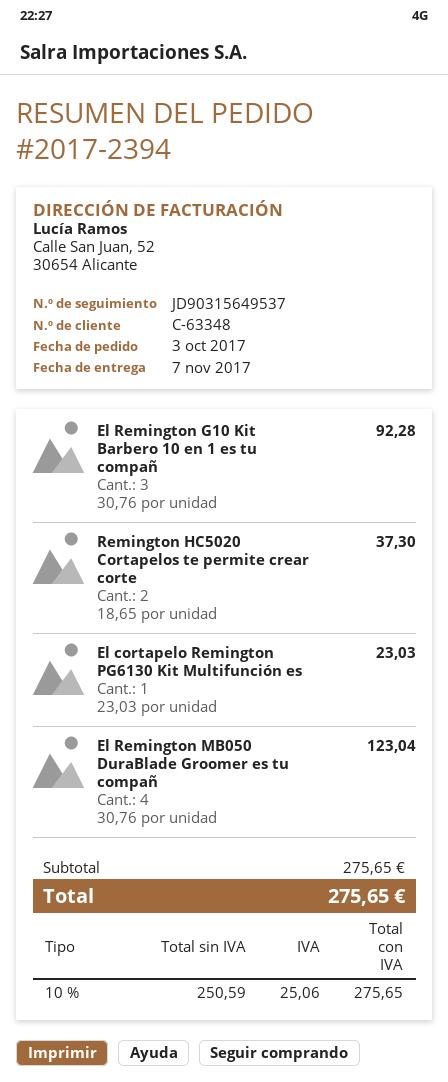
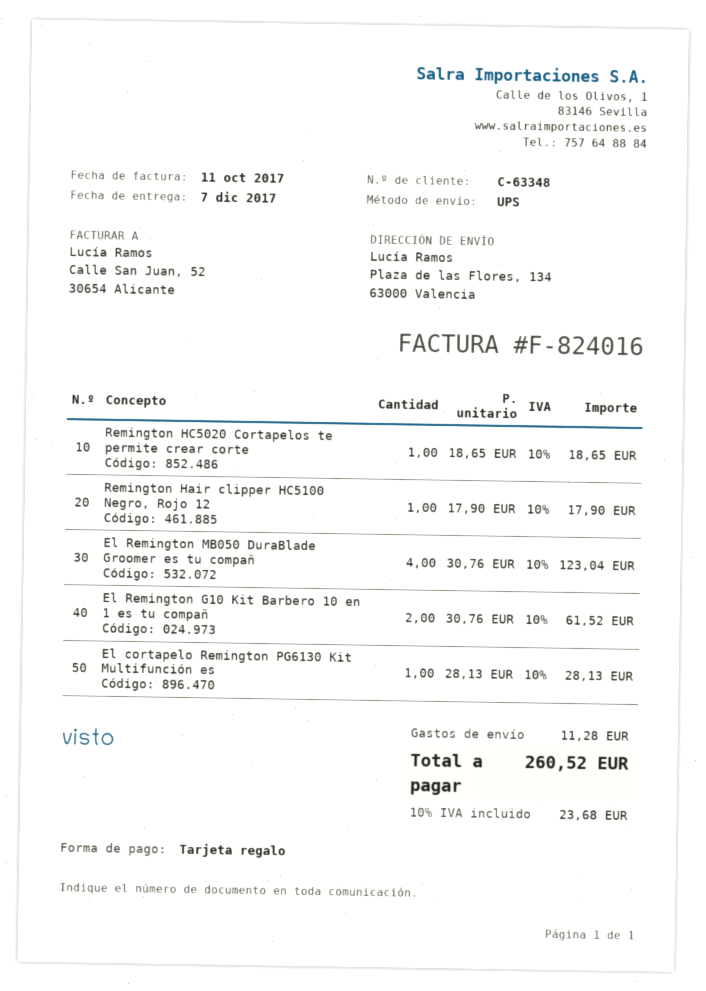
delivery date: 2017-11-07 -> 2017-12-07
El Remington G10 Kit Barbero 10 en 1 es tu compañ: 3 x 30.76 = 92.28 -> 2 x 30.76 = 61.52
Remington HC5020 Cortapelos te permite crear corte: 2 x 18.65 = 37.30 -> 1 x 18.65 = 18.65
El cortapelo Remington PG6130 Kit Multifunción es: 1 x 23.03 = 23.03 -> 1 x 28.13 = 28.13
Remington Hair clipper HC5100 Negro, Rojo 12: none -> 1 x 17.90 = 17.90
shipping: none -> 11.28
tax: 10% = 25.06 -> 10% = 23.68
total: 275.65 -> 260.52

